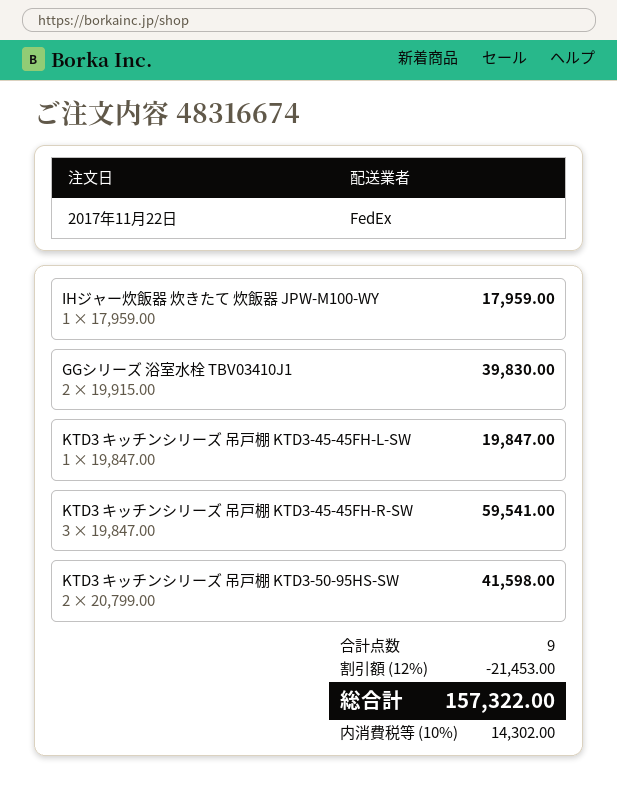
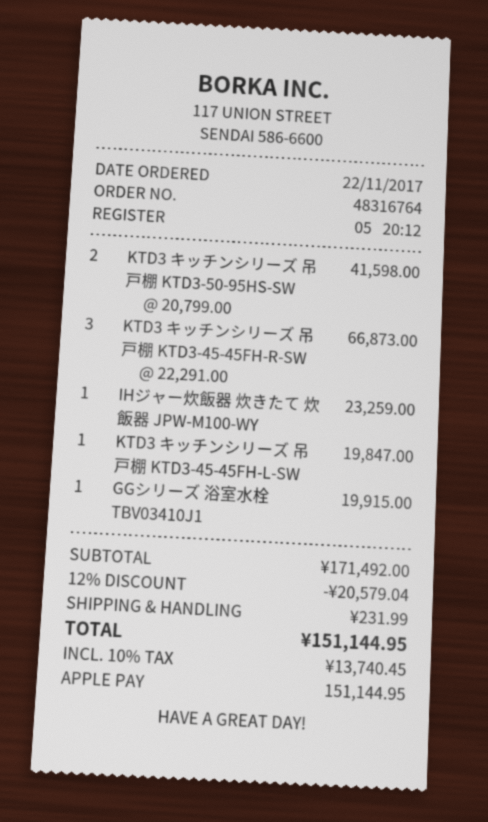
order number: 48316674 -> 48316764
IHジャー炊飯器 炊きたて 炊飯器 JPW-M100-WY: 1 x 17959.00 = 17959.00 -> 1 x 23259.00 = 23259.00
GGシリーズ 浴室水栓 TBV03410J1: 2 x 19915.00 = 39830.00 -> 1 x 19915.00 = 19915.00
KTD3 キッチンシリーズ 吊戸棚 KTD3-45-45FH-R-SW: 3 x 19847.00 = 59541.00 -> 3 x 22291.00 = 66873.00
discount: 12% = 21453.00 -> 12% = 20579.04
shipping: none -> 231.99
tax: 10% = 14302.00 -> 10% = 13740.45
total: 157322.00 -> 151144.95

